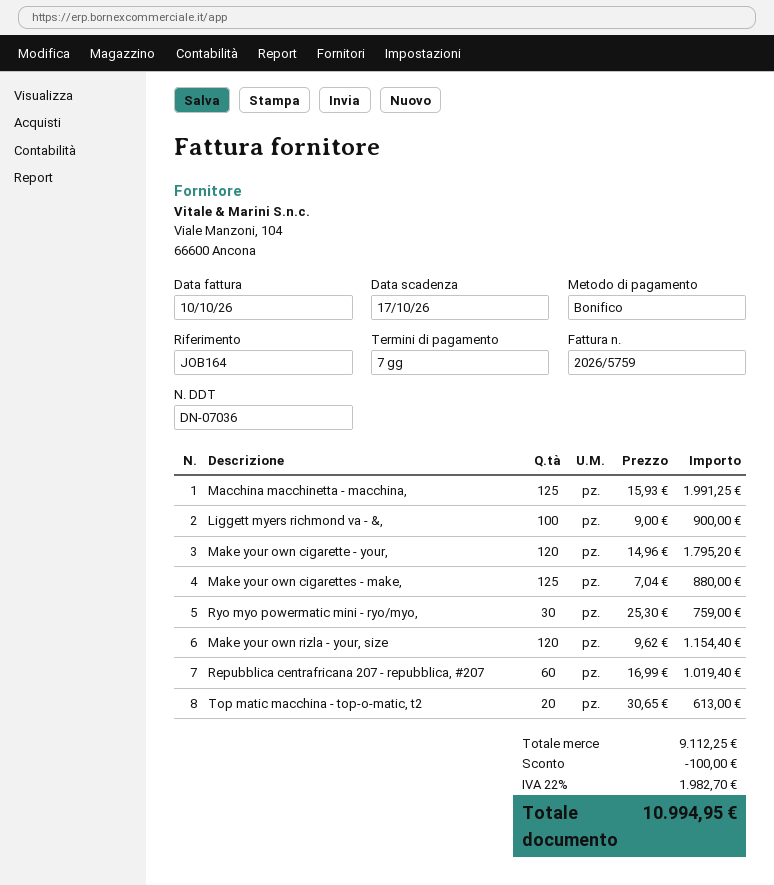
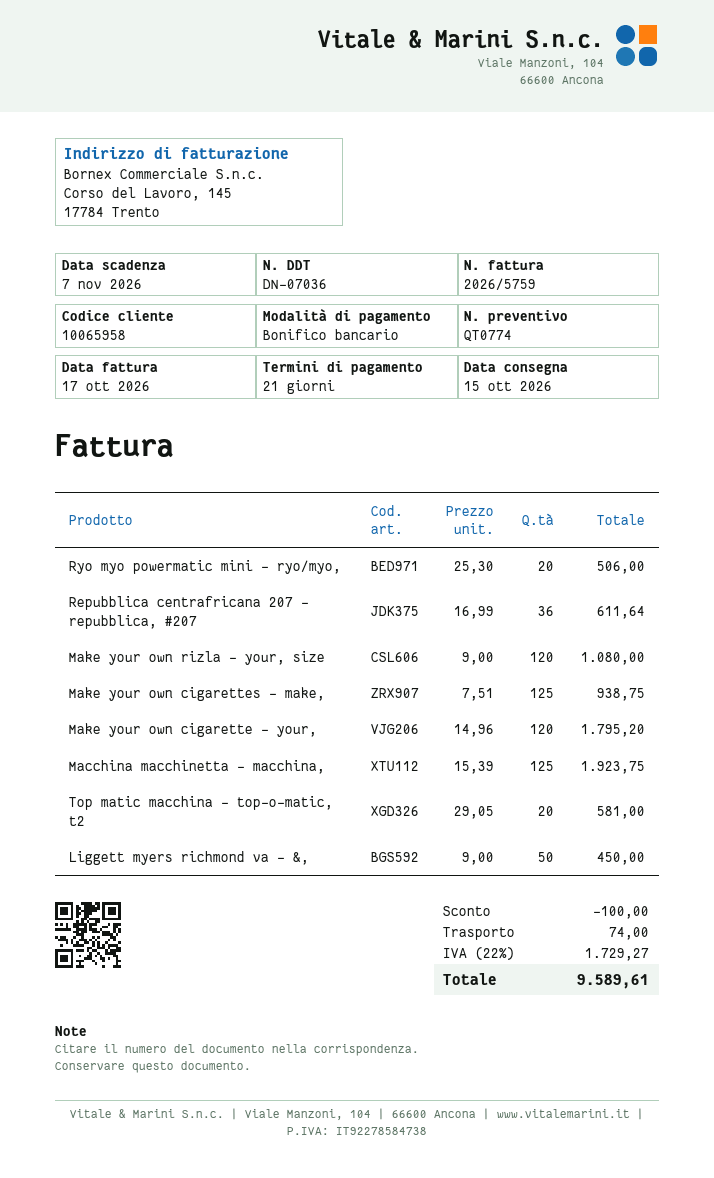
invoice date: 2026-10-10 -> 2026-10-17
payment terms: 7 days -> 21 days
due date: 2026-10-17 -> 2026-11-07
Macchina macchinetta - macchina,: 125 x 15.93 = 1991.25 -> 125 x 15.39 = 1923.75
Liggett myers richmond va - &,: 100 x 9.00 = 900.00 -> 50 x 9.00 = 450.00
Make your own cigarettes - make,: 125 x 7.04 = 880.00 -> 125 x 7.51 = 938.75
Ryo myo powermatic mini - ryo/myo,: 30 x 25.30 = 759.00 -> 20 x 25.30 = 506.00
Make your own rizla - your, size: 120 x 9.62 = 1154.40 -> 120 x 9.00 = 1080.00
Repubblica centrafricana 207 - repubblica, #207: 60 x 16.99 = 1019.40 -> 36 x 16.99 = 611.64
Top matic macchina - top-o-matic, t2: 20 x 30.65 = 613.00 -> 20 x 29.05 = 581.00
shipping: none -> 74.00
tax: 22% = 1982.70 -> 22% = 1729.27
total: 10994.95 -> 9589.61

